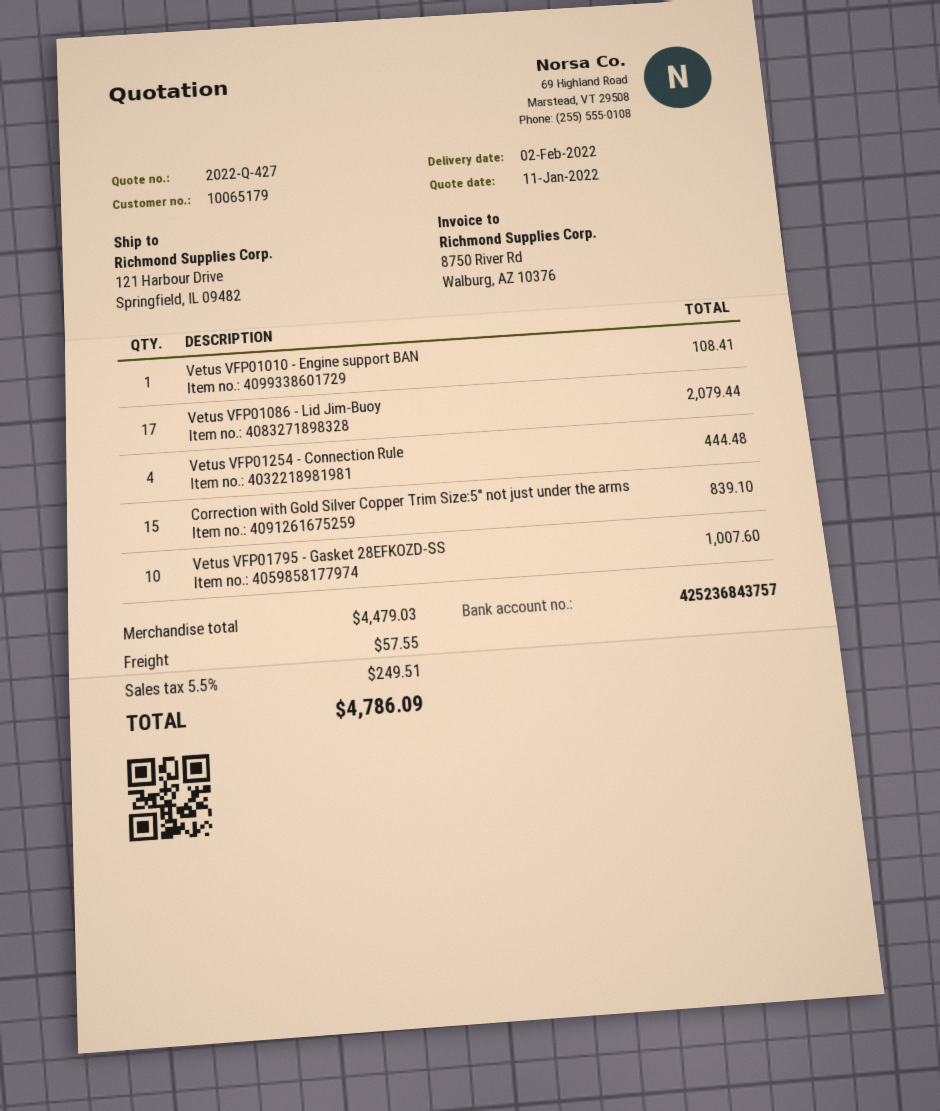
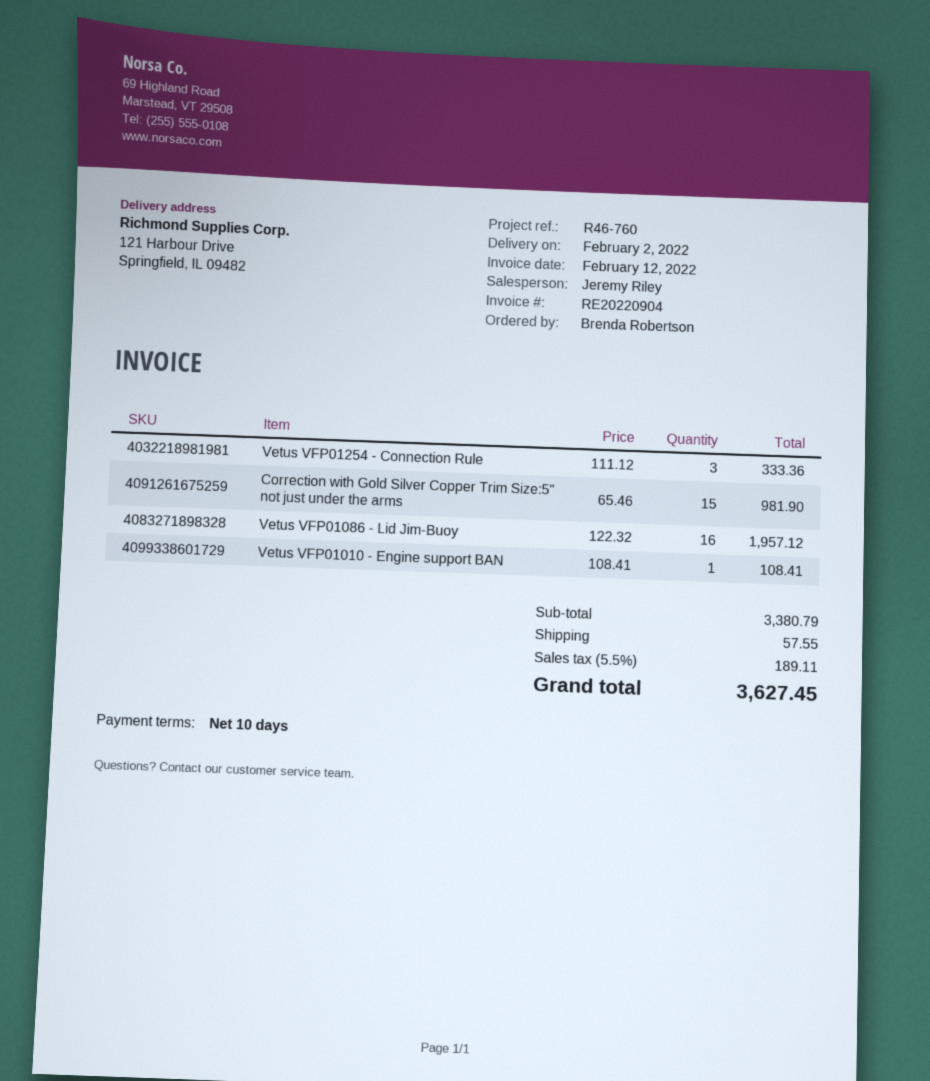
Vetus VFP01086 - Lid Jim-Buoy: 17 for 2079.44 -> 16 for 1957.12
Vetus VFP01254 - Connection Rule: 4 for 444.48 -> 3 for 333.36
Correction with Gold Silver Copper Trim Size:5" not just under the arms: 15 for 839.10 -> 15 for 981.90
Vetus VFP01795 - Gasket 28EFKOZD-SS: 10 for 1007.60 -> none
subtotal: 4479.03 -> 3380.79
tax: 5.5% = 249.51 -> 5.5% = 189.11
total: 4786.09 -> 3627.45

